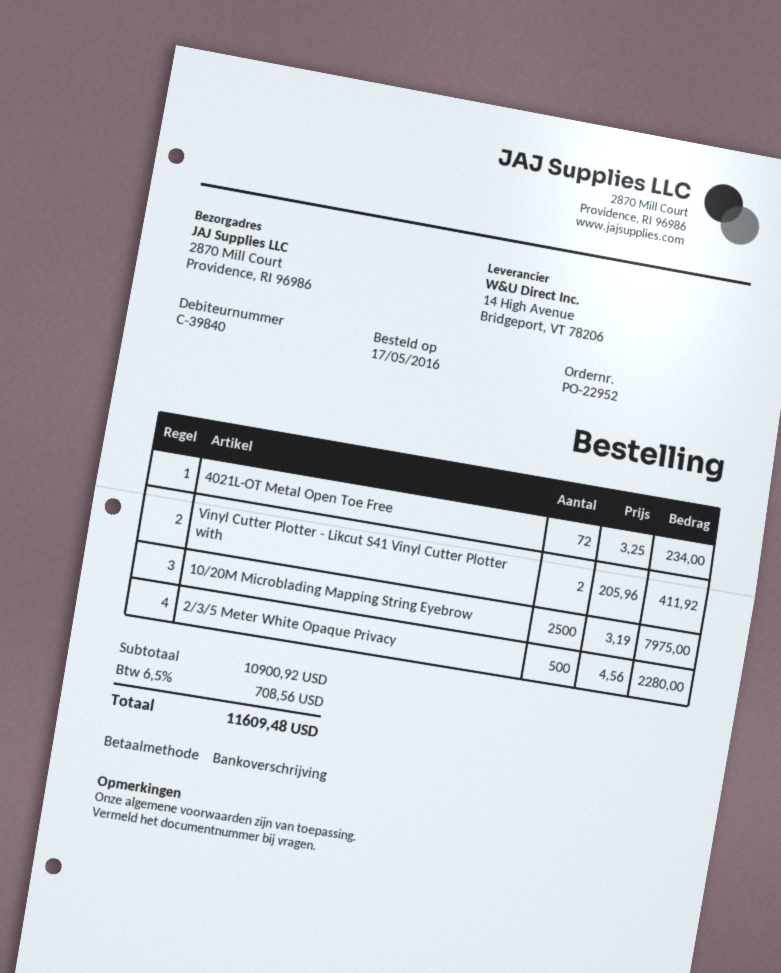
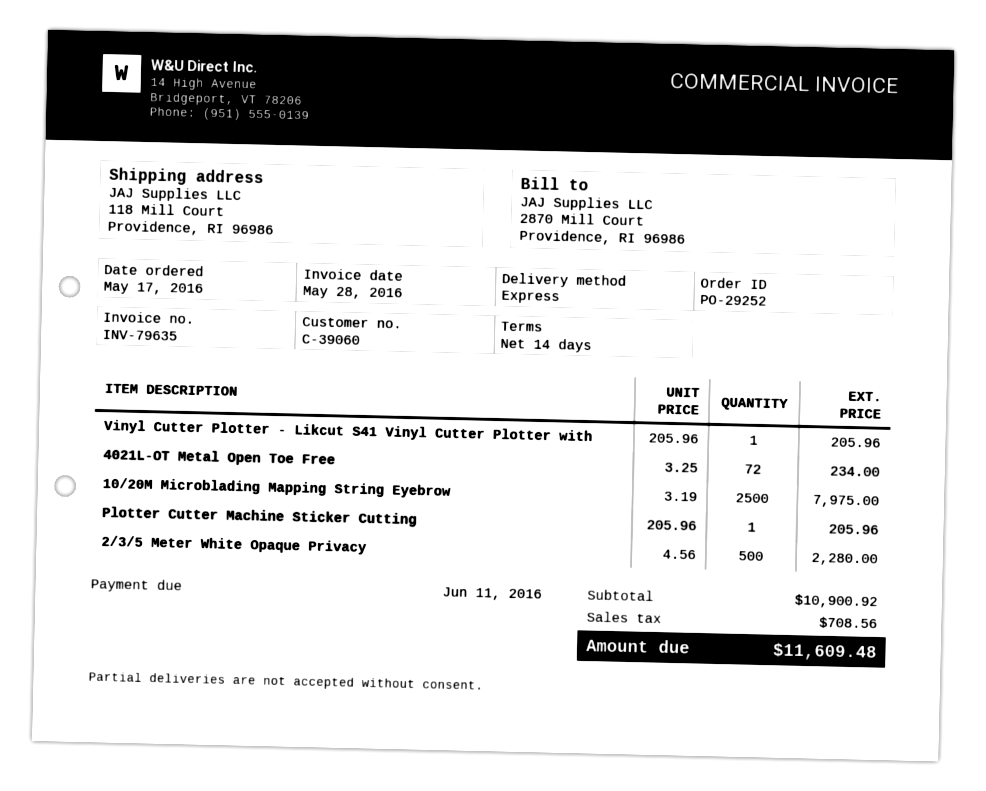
order number: PO-22952 -> PO-29252
customer number: C-39840 -> C-39060
ship to: 2870 Mill Court, Providence, RI 96986 -> 118 Mill Court, Providence, RI 96986
Vinyl Cutter Plotter - Likcut S41 Vinyl Cutter Plotter with: 2 x 205.96 = 411.92 -> 1 x 205.96 = 205.96
Plotter Cutter Machine Sticker Cutting: none -> 1 x 205.96 = 205.96

